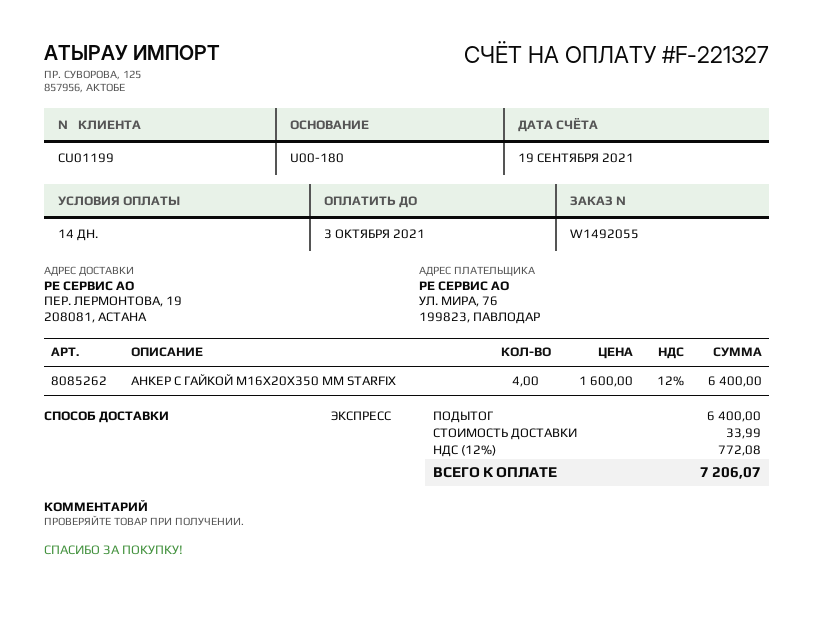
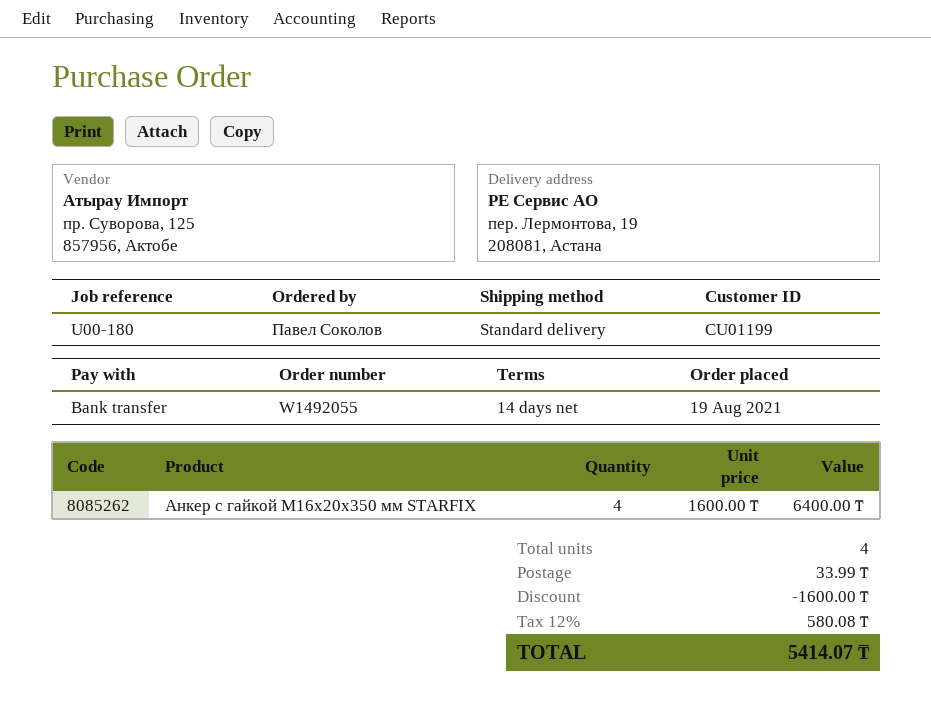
shipping method: express -> standard
discount: none -> 1600.00
tax: 12% = 772.08 -> 12% = 580.08
total: 7206.07 -> 5414.07

